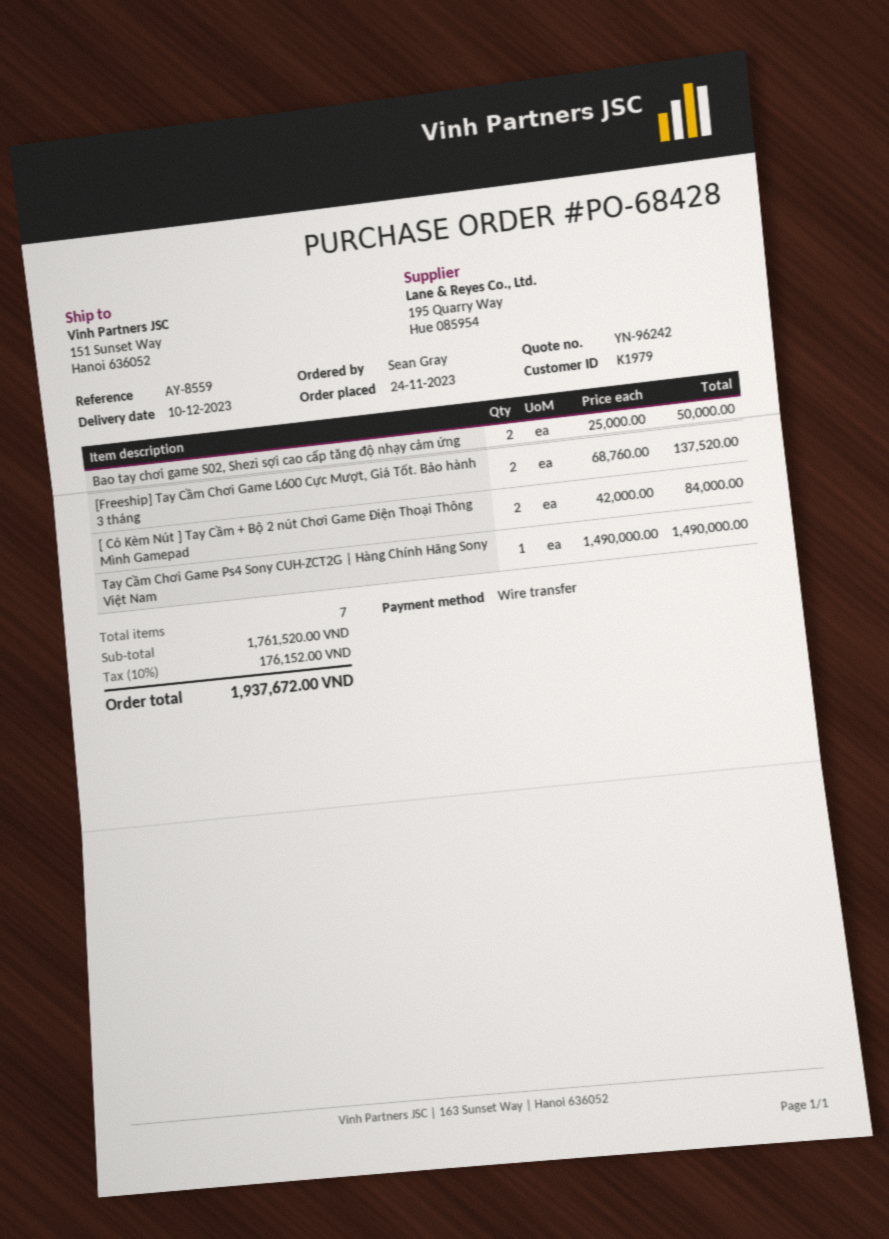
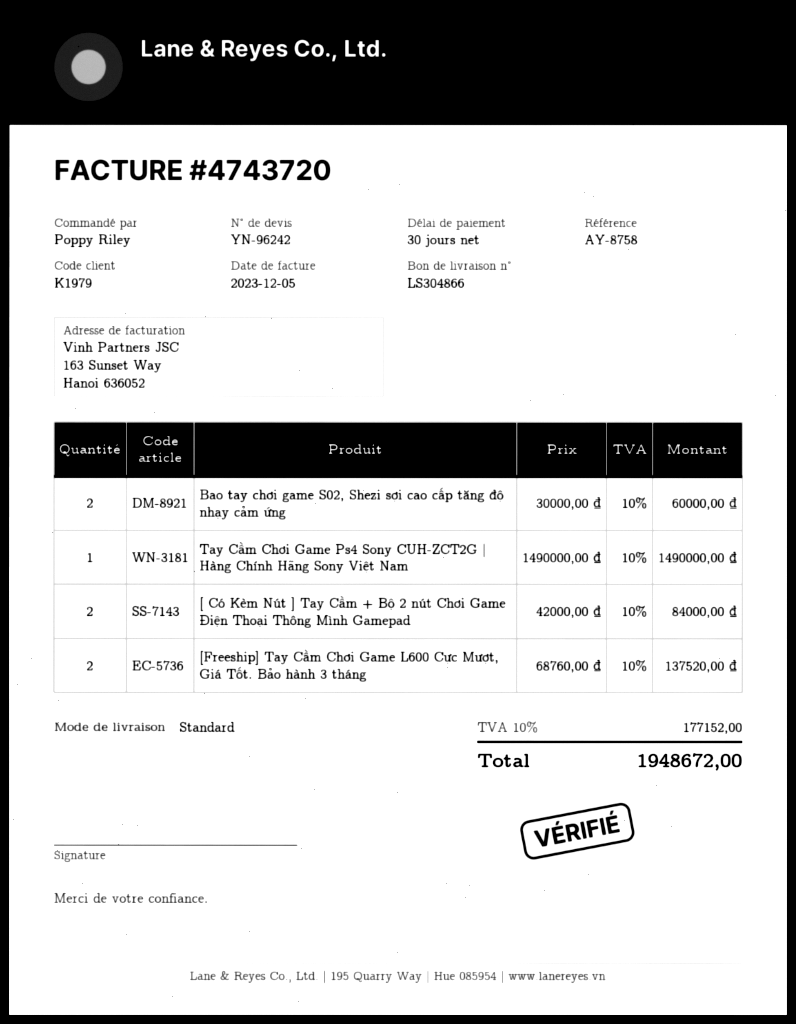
reference: AY-8559 -> AY-8758
ordered by: Sean Gray -> Poppy Riley
Bao tay chơi game S02, Shezi sợi cao cấp tăng độ nhạy cảm ứng: 2 x 25000.00 = 50000.00 -> 2 x 30000.00 = 60000.00
tax: 10% = 176152.00 -> 10% = 177152.00
total: 1937672.00 -> 1948672.00

